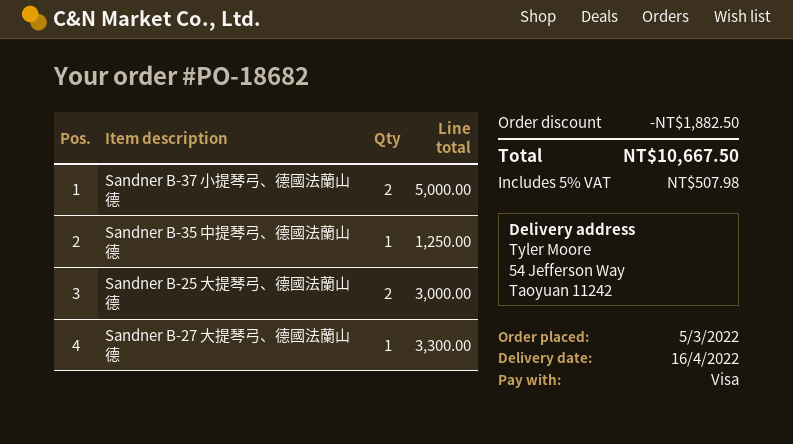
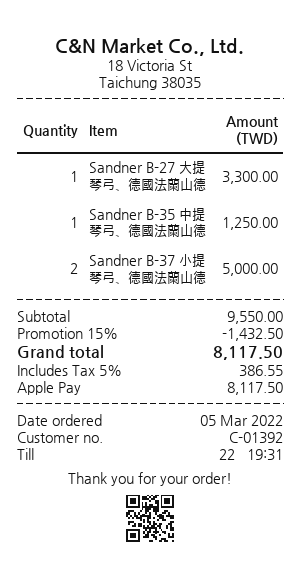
payment method: Visa -> Apple Pay
Sandner B-25 大提琴弓、德國法蘭山德: 2 for 3000.00 -> none
discount: 1882.50 -> 1432.50
tax: 5% = 507.98 -> 5% = 386.55
total: 10667.50 -> 8117.50

